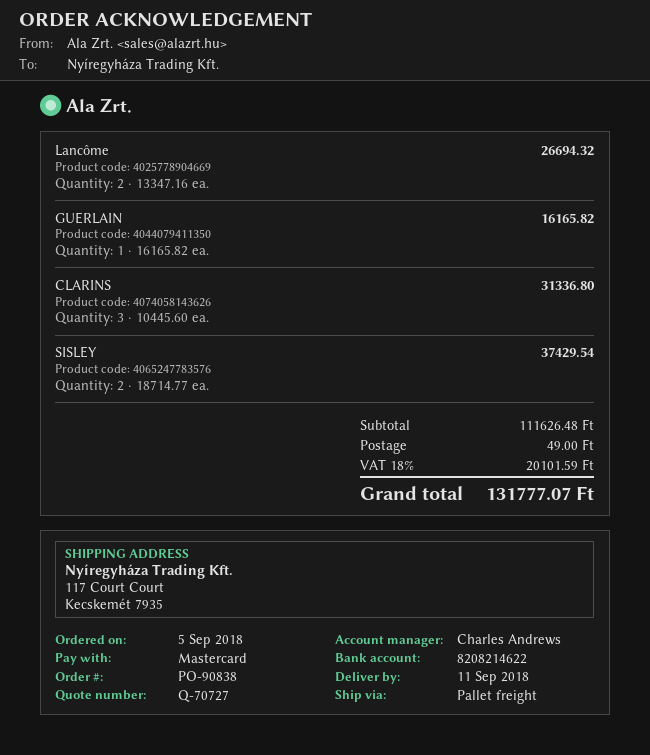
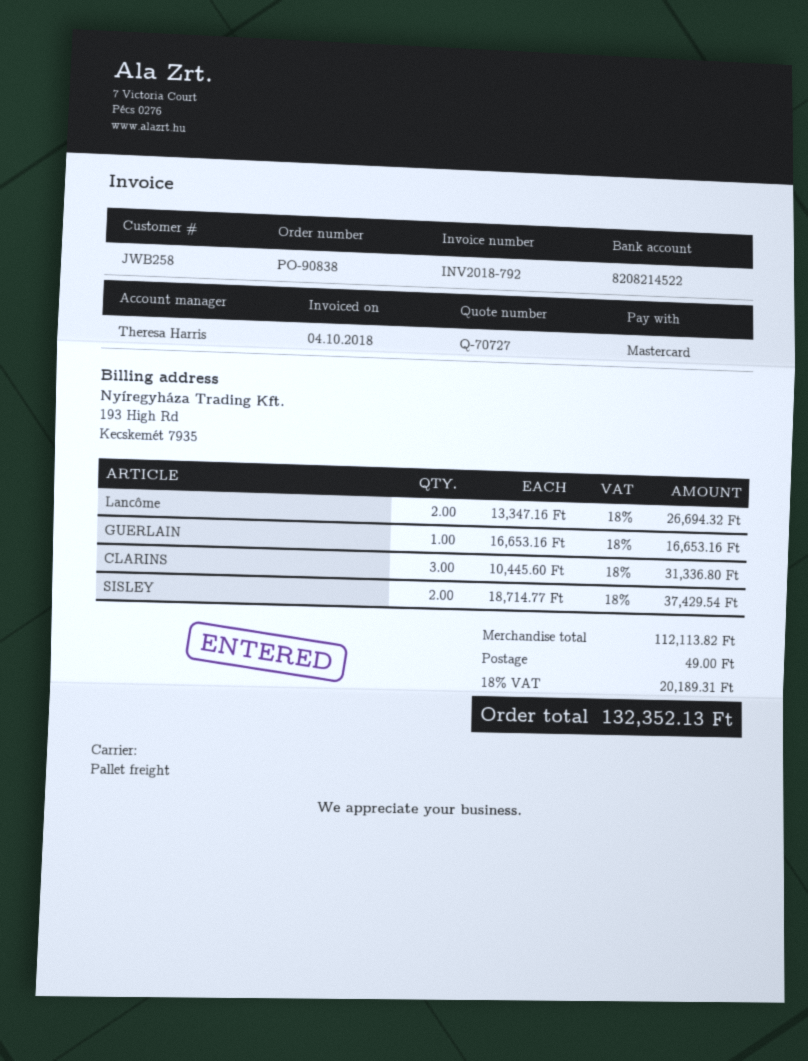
sales rep: Charles Andrews -> Theresa Harris
bank account: 8208214622 -> 8208214522
GUERLAIN: 1 x 16165.82 = 16165.82 -> 1 x 16653.16 = 16653.16
subtotal: 111626.48 -> 112113.82
tax: 18% = 20101.59 -> 18% = 20189.31
total: 131777.07 -> 132352.13

